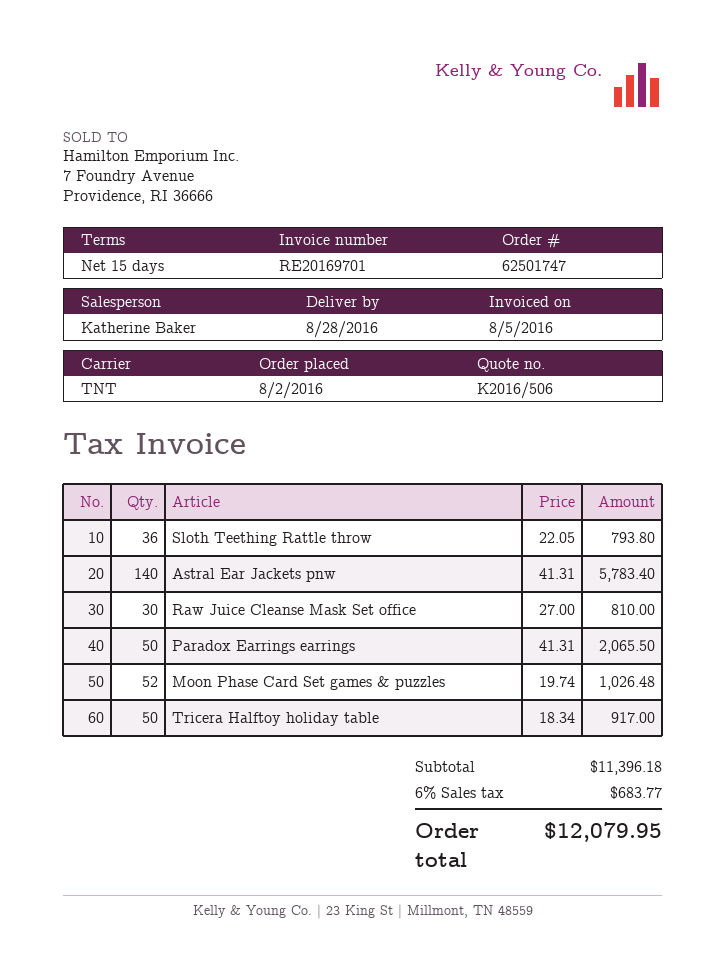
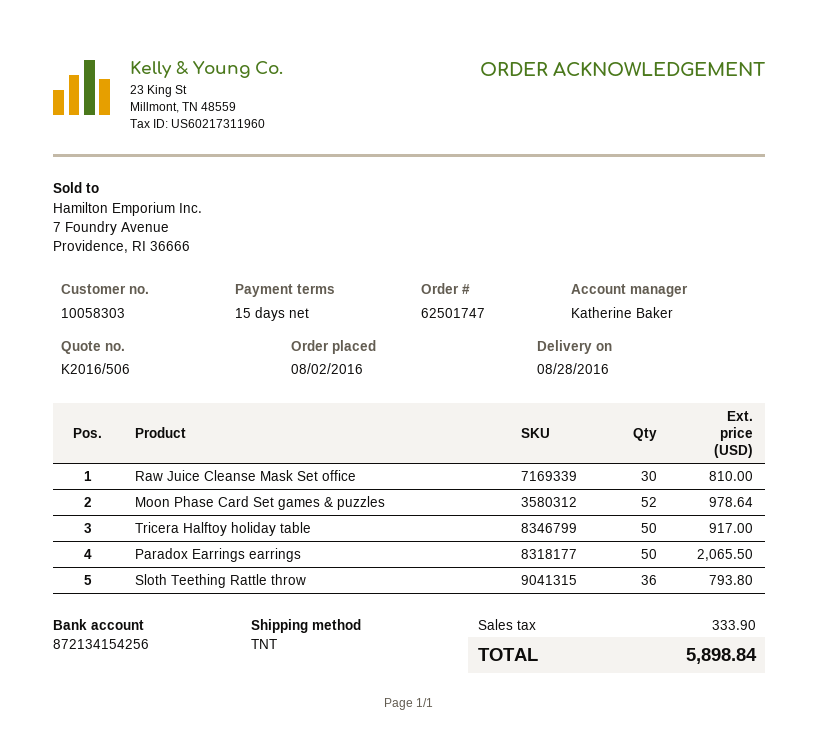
Astral Ear Jackets pnw: 140 for 5783.40 -> none
Moon Phase Card Set games & puzzles: 52 for 1026.48 -> 52 for 978.64
tax: 683.77 -> 333.90
total: 12079.95 -> 5898.84

